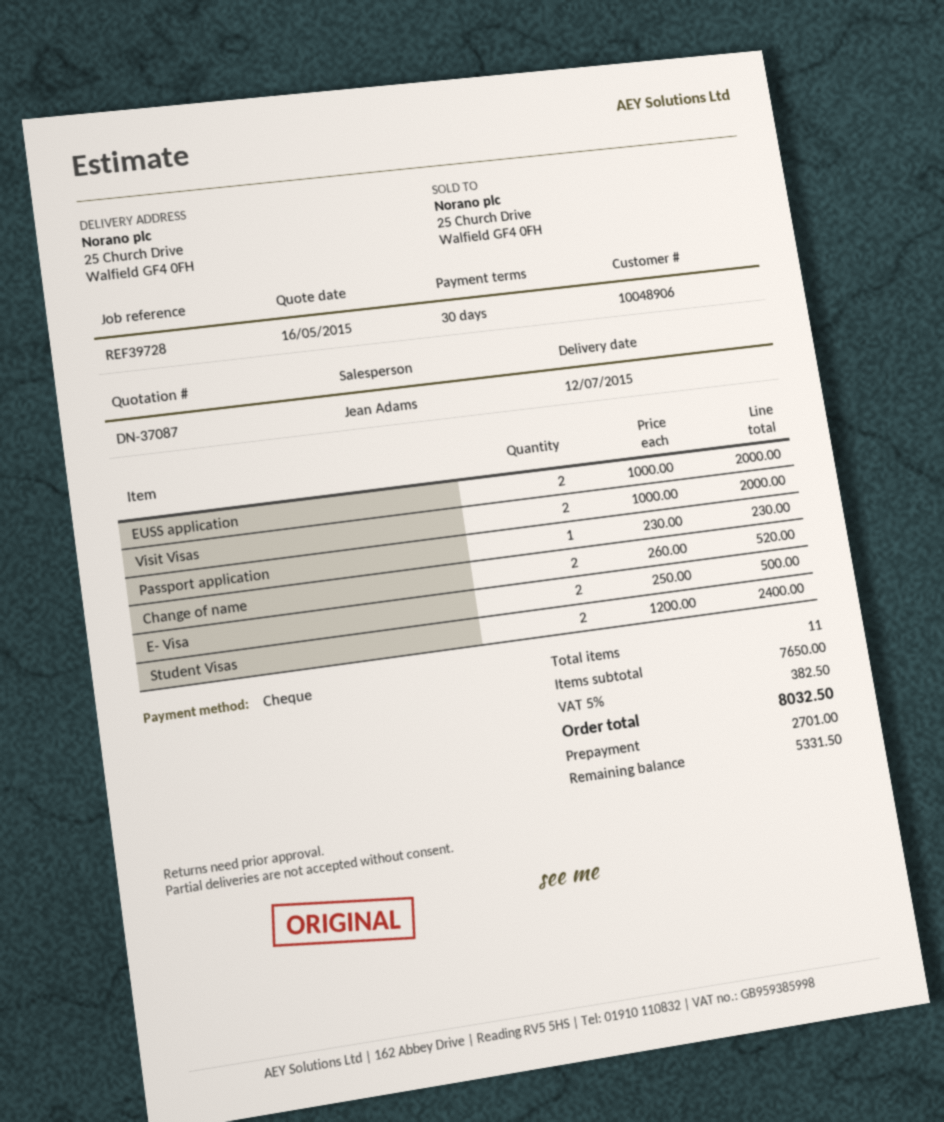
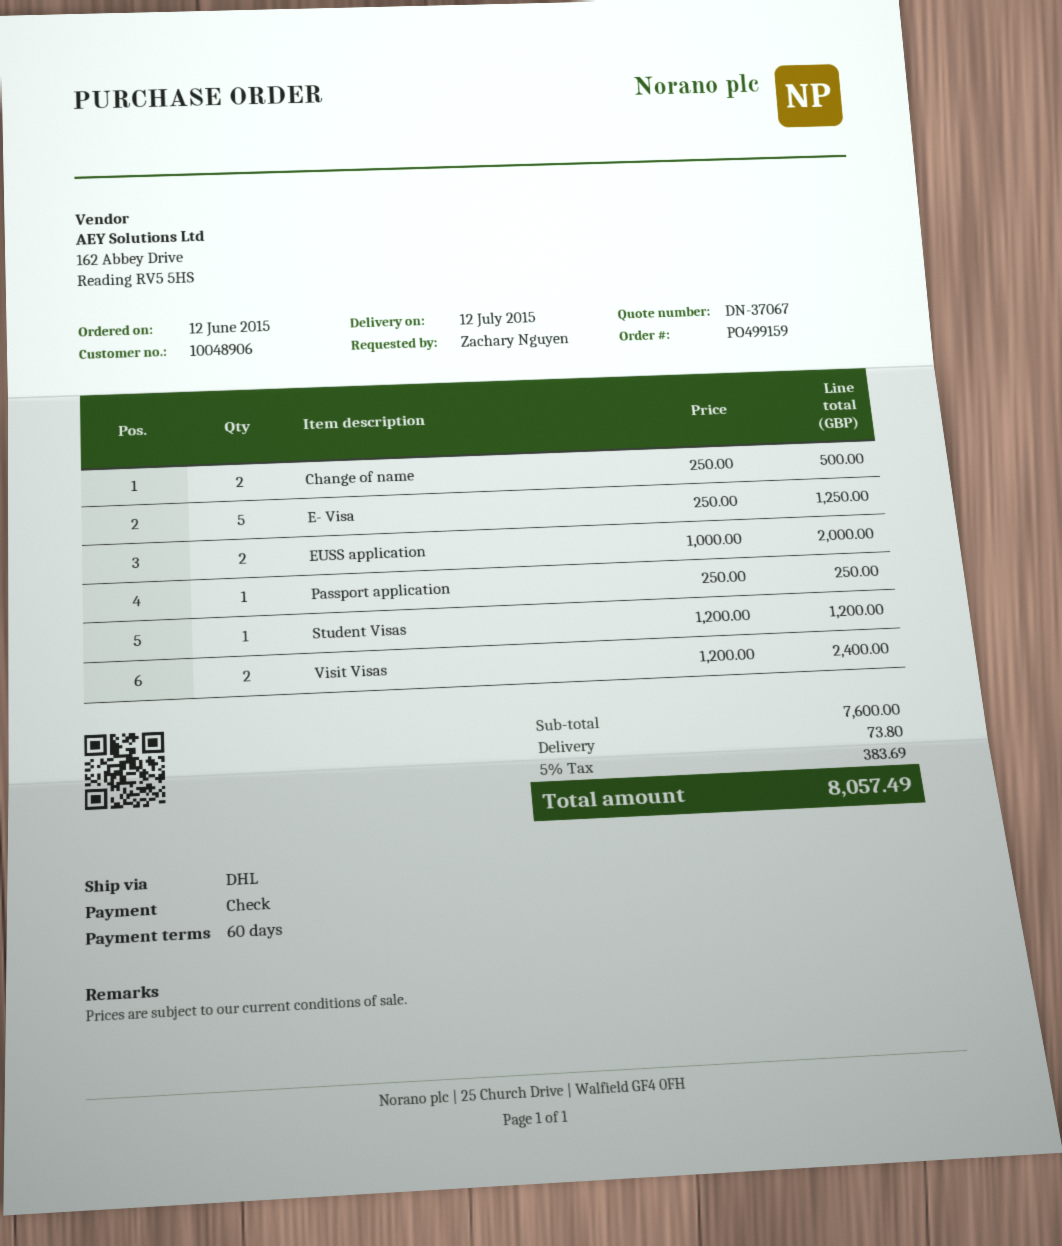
quote number: DN-37087 -> DN-37067
payment terms: 30 days -> 60 days
Visit Visas: 2 x 1000.00 = 2000.00 -> 2 x 1200.00 = 2400.00
Passport application: 1 x 230.00 = 230.00 -> 1 x 250.00 = 250.00
Change of name: 2 x 260.00 = 520.00 -> 2 x 250.00 = 500.00
E- Visa: 2 x 250.00 = 500.00 -> 5 x 250.00 = 1250.00
Student Visas: 2 x 1200.00 = 2400.00 -> 1 x 1200.00 = 1200.00
subtotal: 7650.00 -> 7600.00
shipping: none -> 73.80
tax: 5% = 382.50 -> 5% = 383.69
total: 8032.50 -> 8057.49

